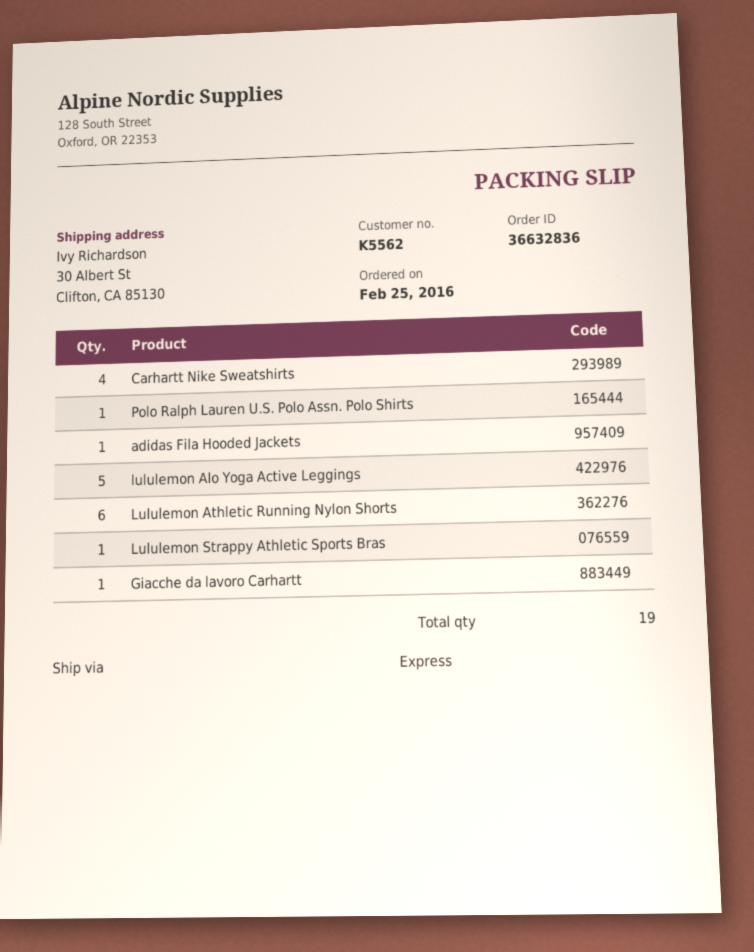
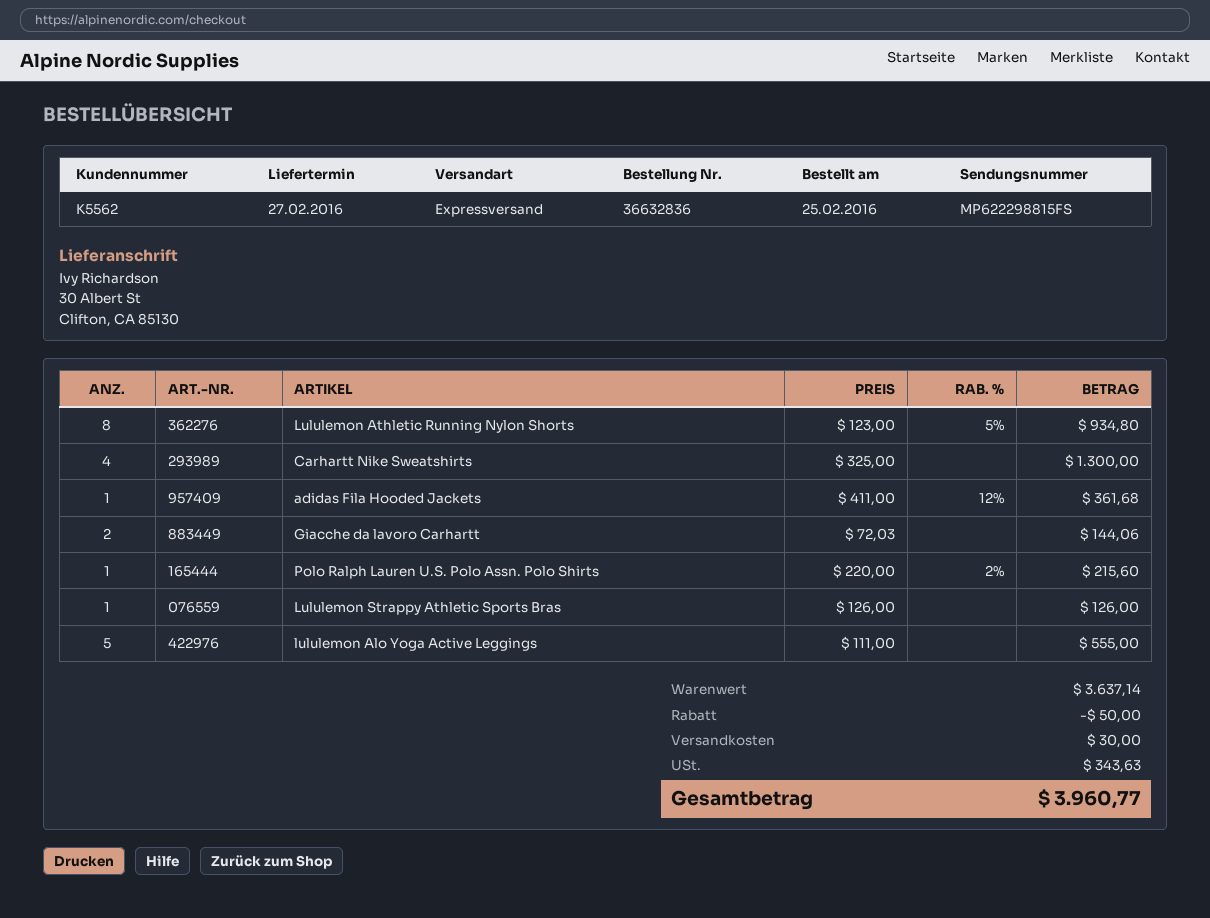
Lululemon Athletic Running Nylon Shorts: 6 -> 8
Giacche da lavoro Carhartt: 1 -> 2

